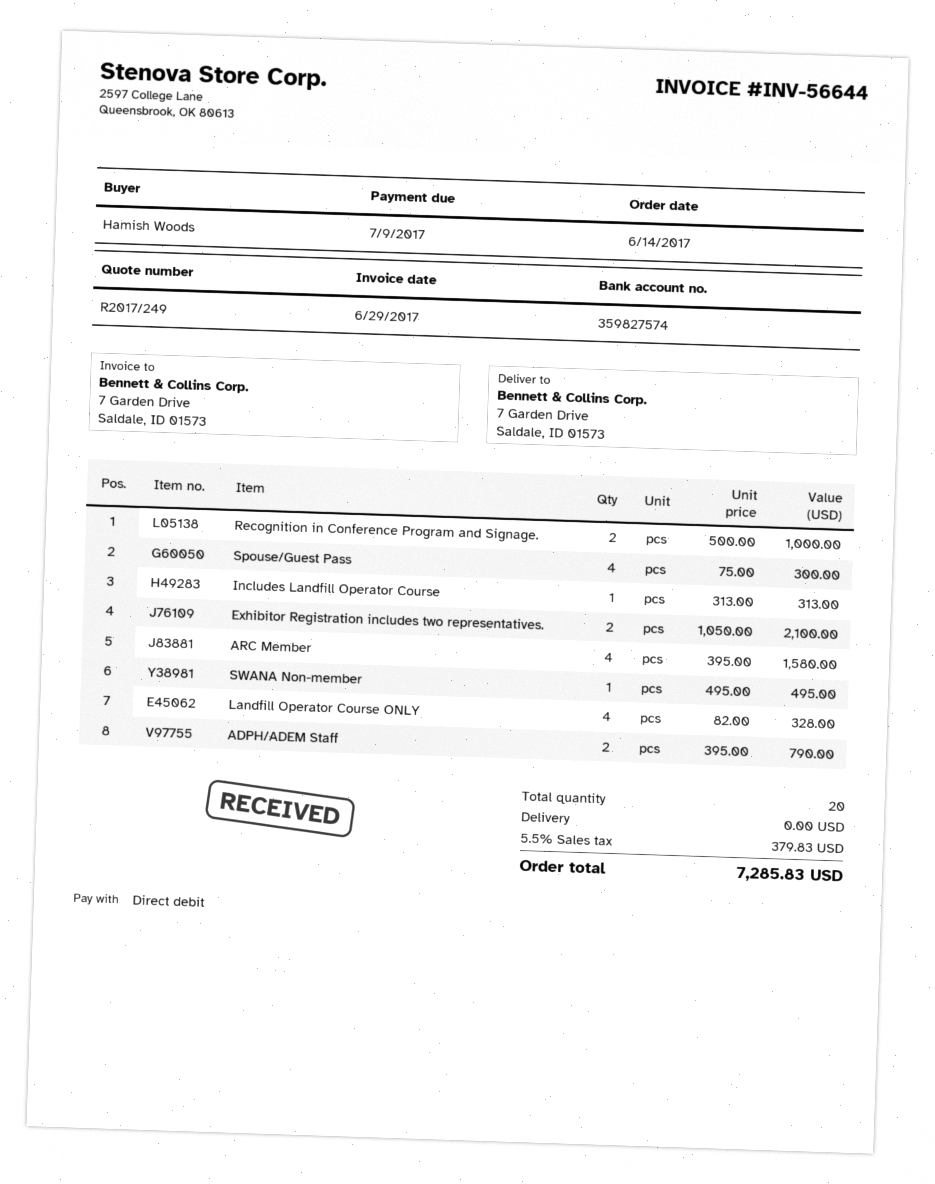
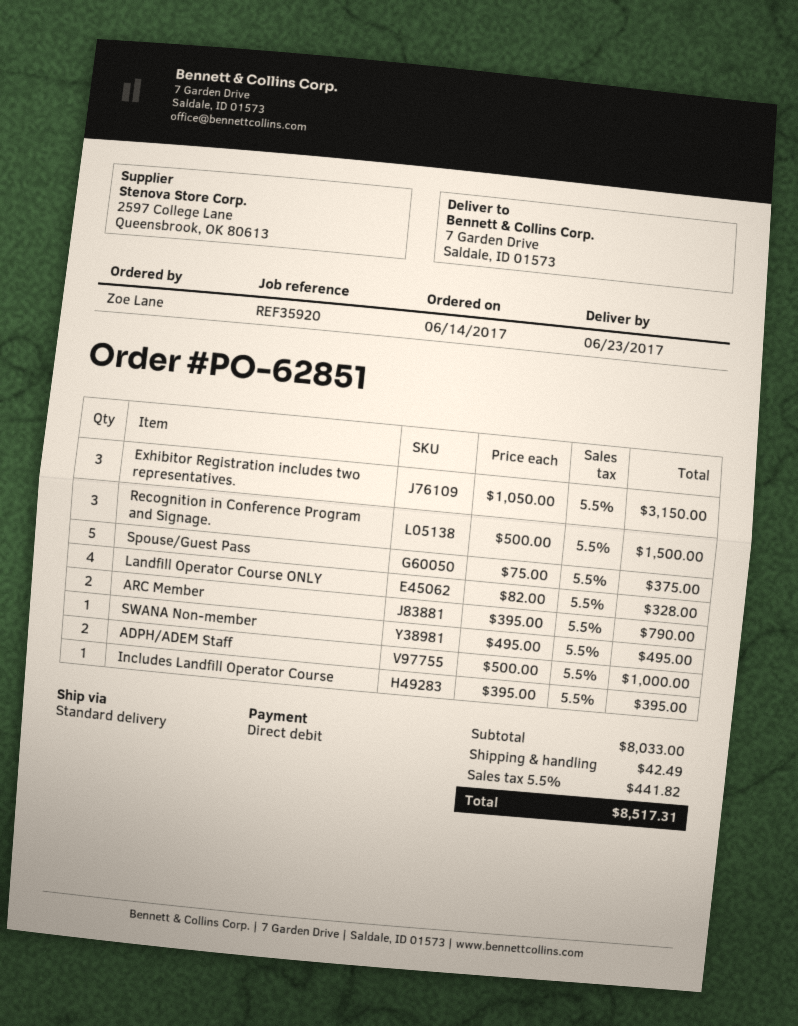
ordered by: Hamish Woods -> Zoe Lane
Recognition in Conference Program and Signage.: 2 x 500.00 = 1000.00 -> 3 x 500.00 = 1500.00
Spouse/Guest Pass: 4 x 75.00 = 300.00 -> 5 x 75.00 = 375.00
Includes Landfill Operator Course: 1 x 313.00 = 313.00 -> 1 x 395.00 = 395.00
Exhibitor Registration includes two representatives.: 2 x 1050.00 = 2100.00 -> 3 x 1050.00 = 3150.00
ARC Member: 4 x 395.00 = 1580.00 -> 2 x 395.00 = 790.00
ADPH/ADEM Staff: 2 x 395.00 = 790.00 -> 2 x 500.00 = 1000.00
shipping: 0.00 -> 42.49
tax: 5.5% = 379.83 -> 5.5% = 441.82
total: 7285.83 -> 8517.31

